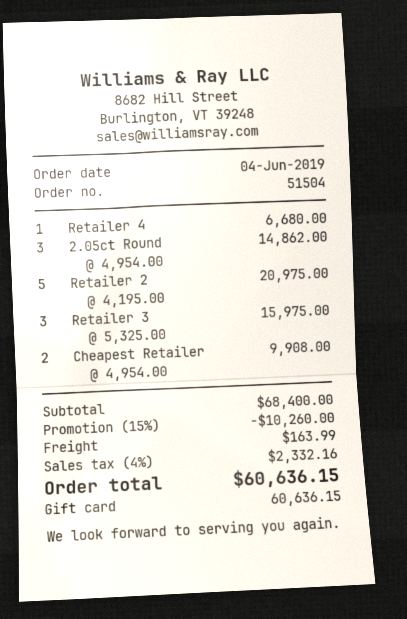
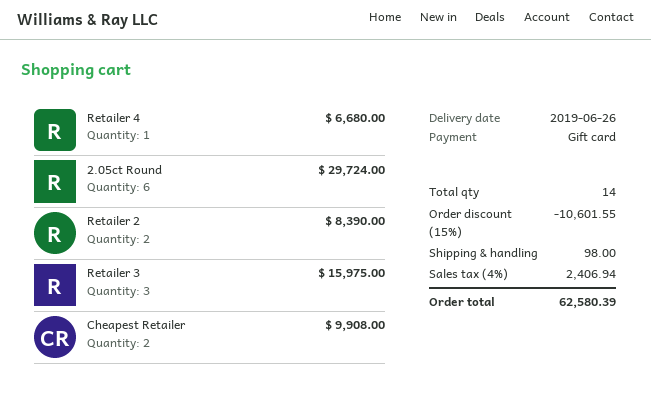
2.05ct Round: 3 for 14862.00 -> 6 for 29724.00
Retailer 2: 5 for 20975.00 -> 2 for 8390.00
discount: 15% = 10260.00 -> 15% = 10601.55
shipping: 163.99 -> 98.00
tax: 4% = 2332.16 -> 4% = 2406.94
total: 60636.15 -> 62580.39

